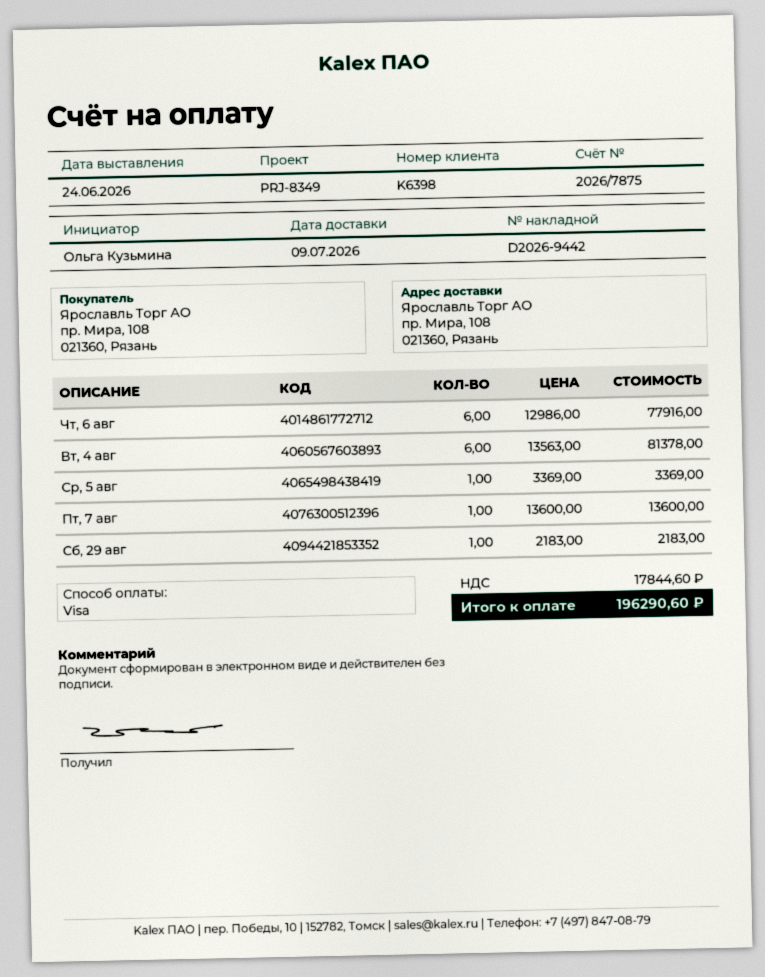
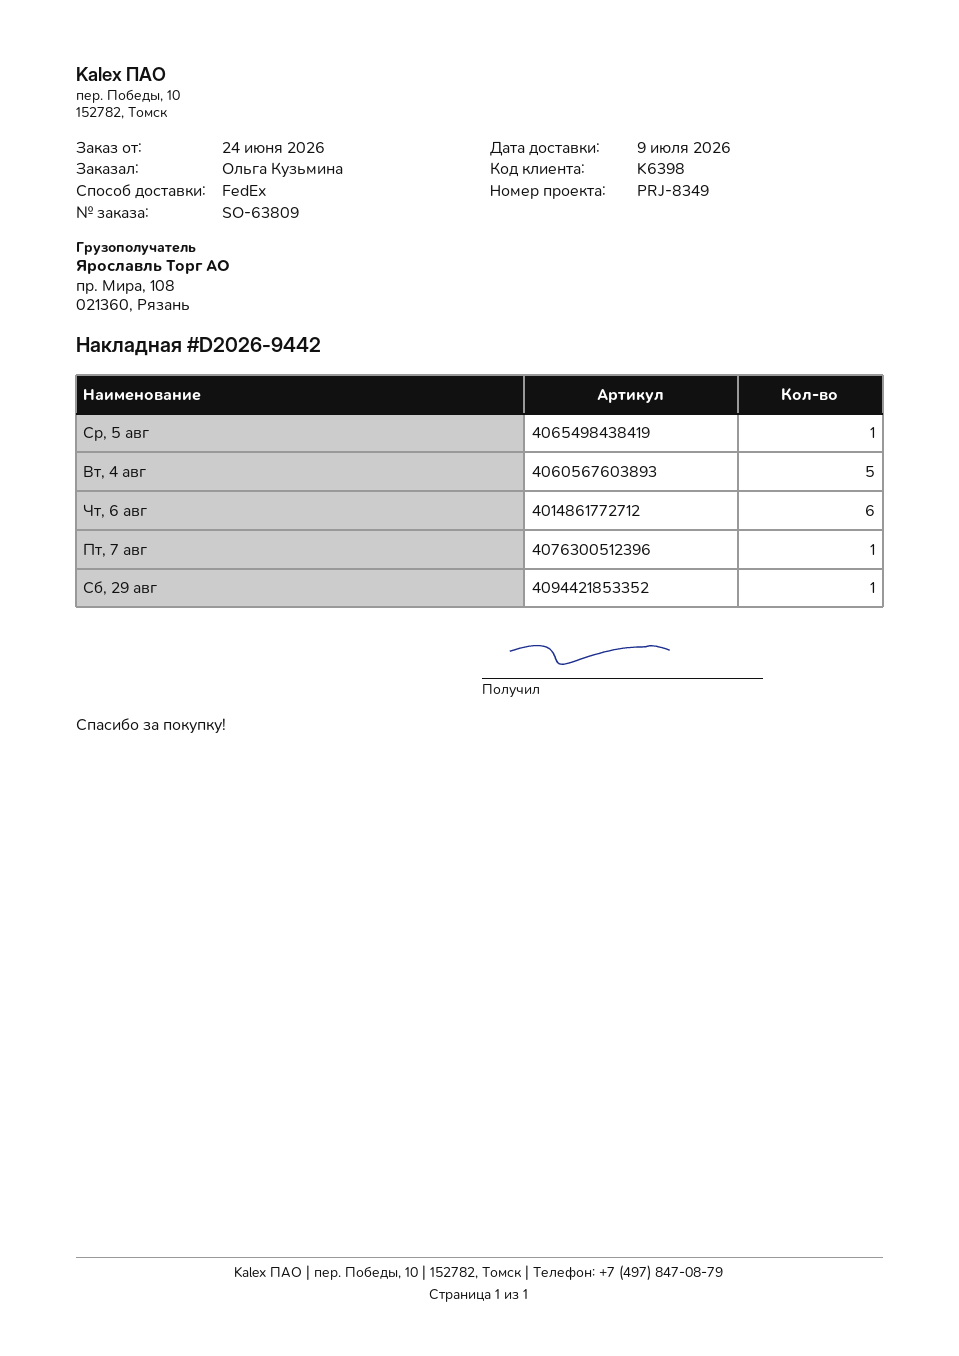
Вт, 4 авг: 6 -> 5

